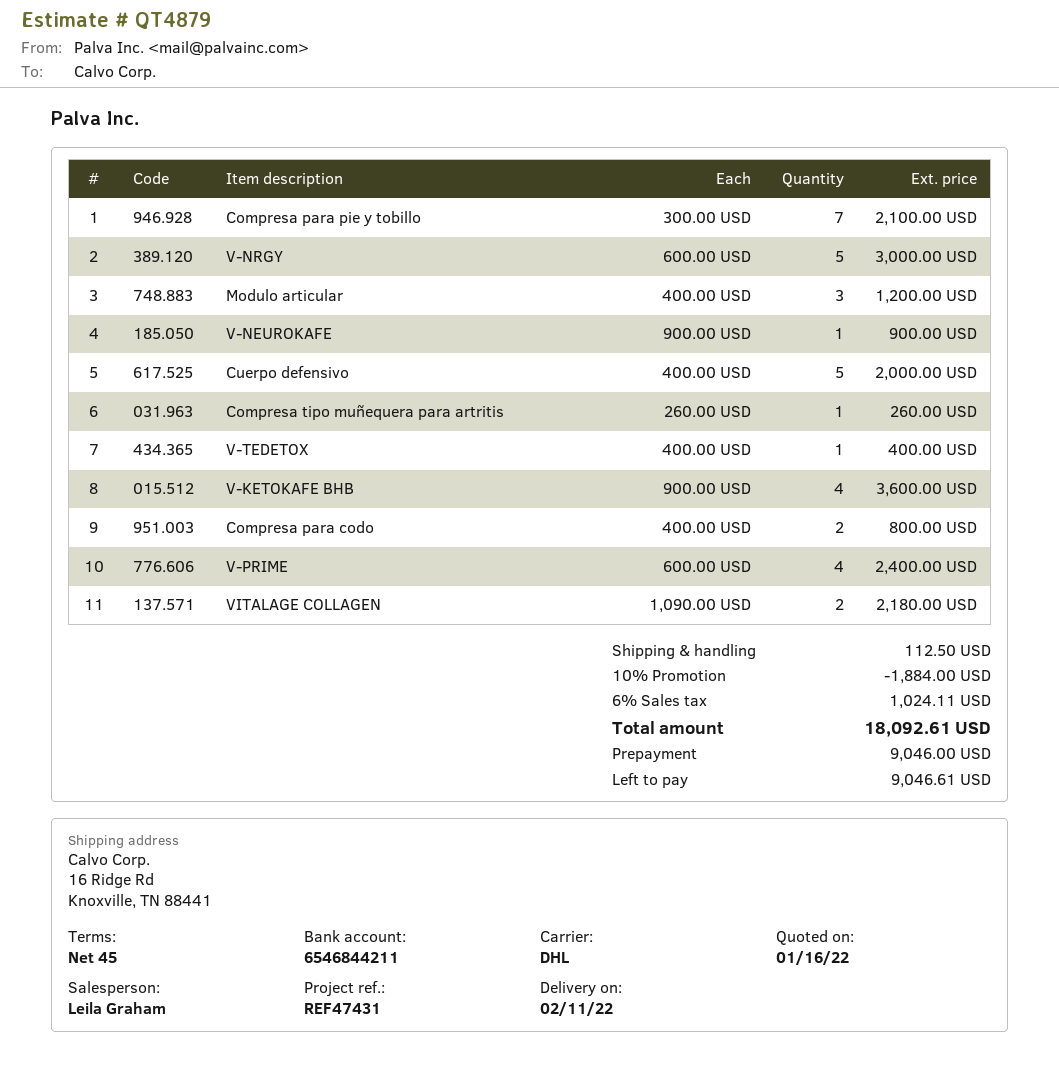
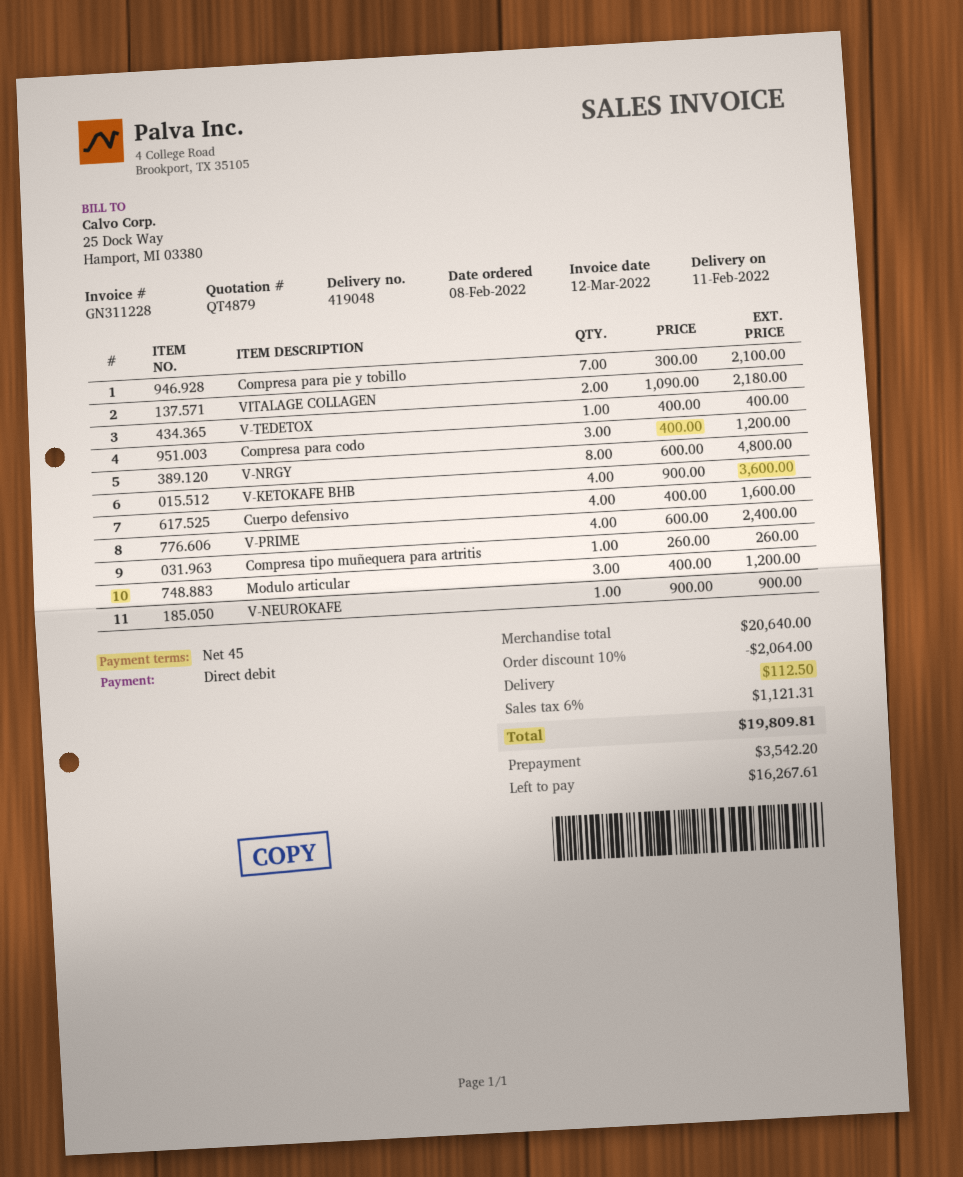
V-NRGY: 5 x 600.00 = 3000.00 -> 8 x 600.00 = 4800.00
Cuerpo defensivo: 5 x 400.00 = 2000.00 -> 4 x 400.00 = 1600.00
Compresa para codo: 2 x 400.00 = 800.00 -> 3 x 400.00 = 1200.00
discount: 10% = 1884.00 -> 10% = 2064.00
tax: 6% = 1024.11 -> 6% = 1121.31
total: 18092.61 -> 19809.81
deposit: 9046.00 -> 3542.20
balance: 9046.61 -> 16267.61

